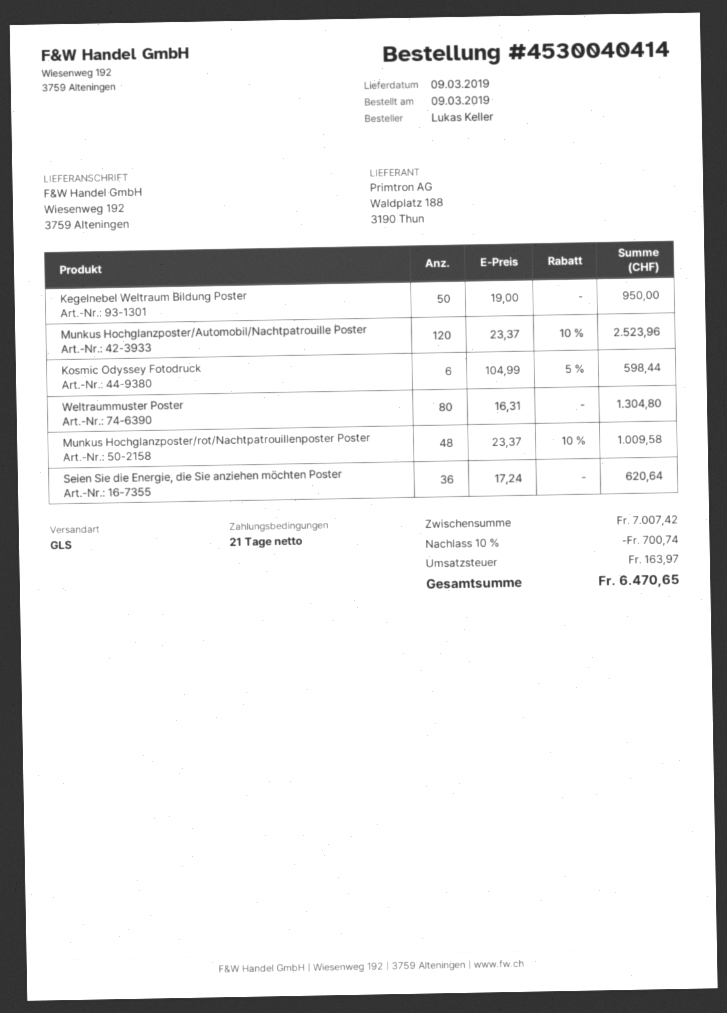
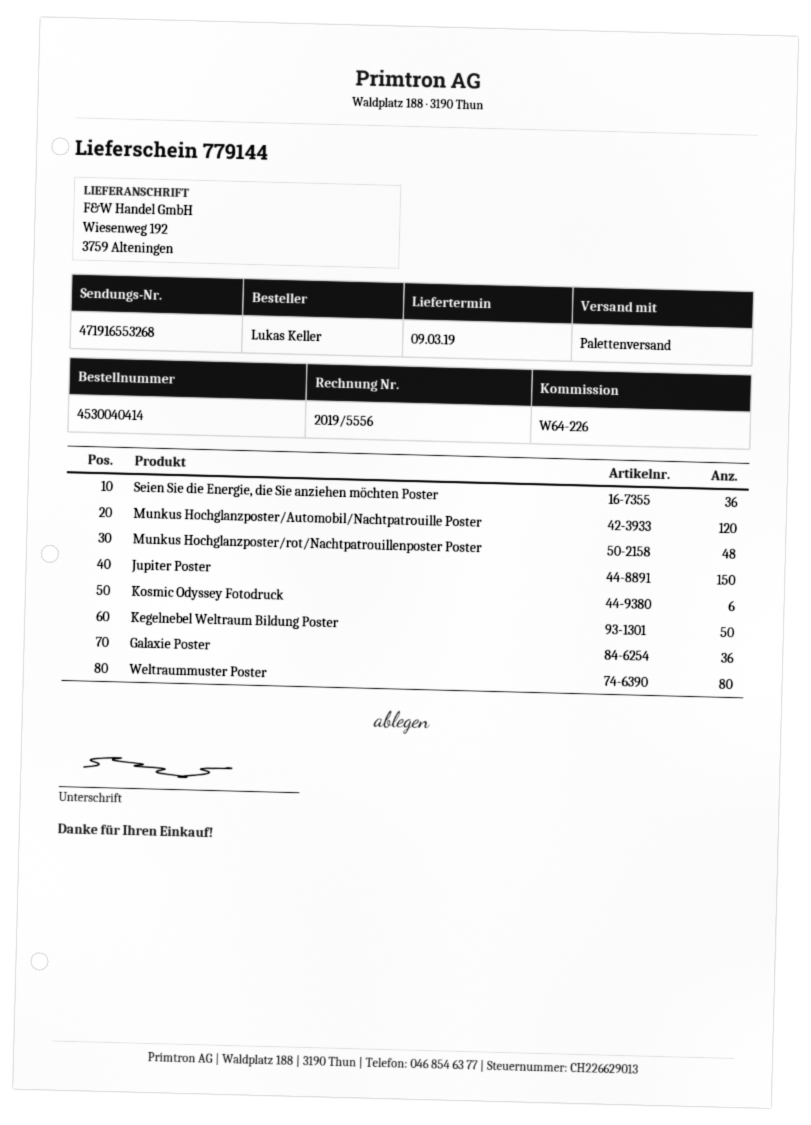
shipping method: GLS -> pallet freight
Jupiter Poster: none -> 150
Galaxie Poster: none -> 36

